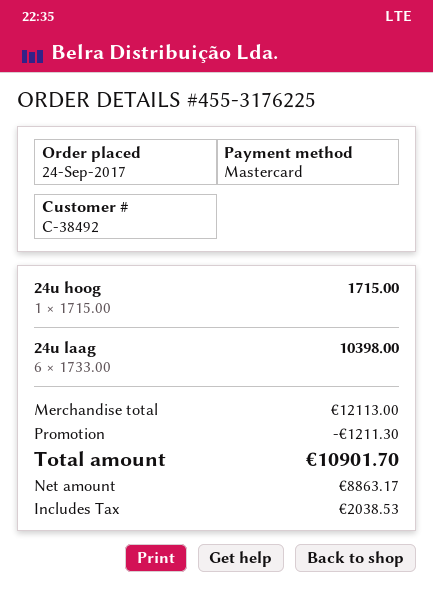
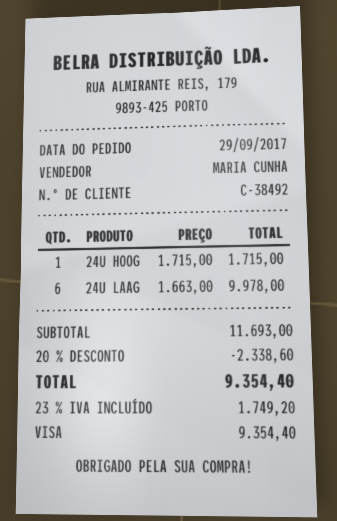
order date: 2017-09-24 -> 2017-09-29
payment method: Mastercard -> Visa
24u laag: 6 x 1733.00 = 10398.00 -> 6 x 1663.00 = 9978.00
subtotal: 12113.00 -> 11693.00
discount: 1211.30 -> 2338.60
tax: 2038.53 -> 1749.20
total: 10901.70 -> 9354.40

